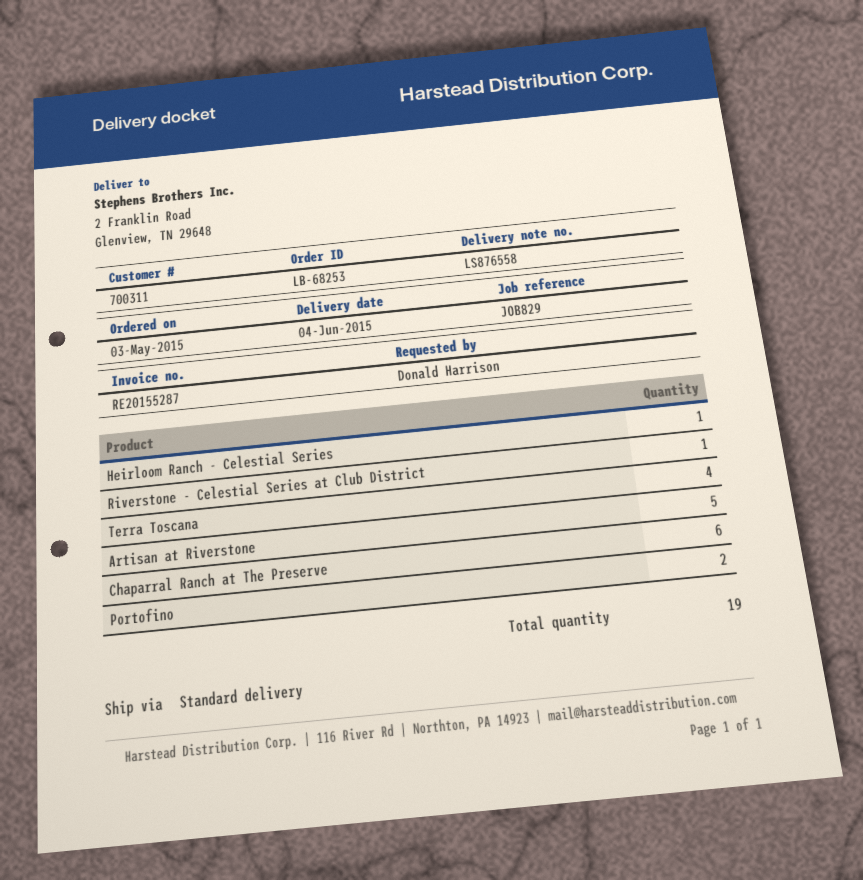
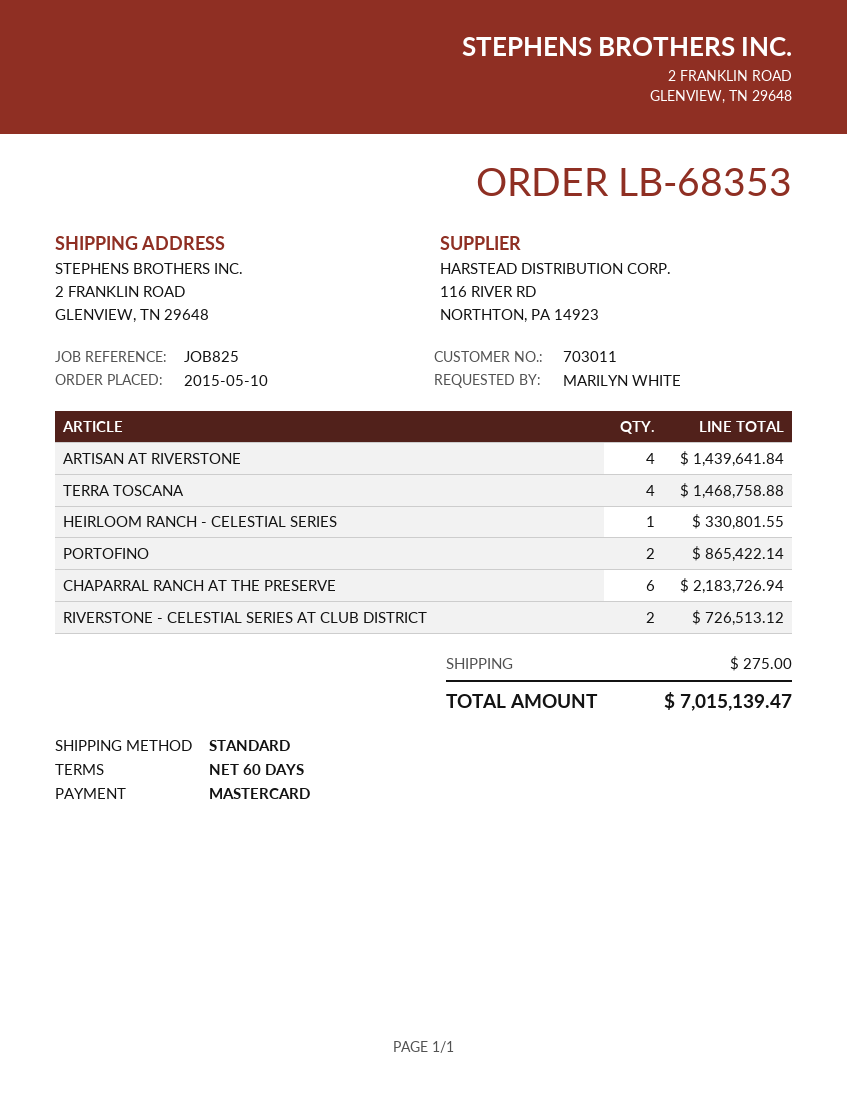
order number: LB-68253 -> LB-68353
order date: 2015-05-03 -> 2015-05-10
customer number: 700311 -> 703011
reference: JOB829 -> JOB825
ordered by: Donald Harrison -> MARILYN WHITE
Riverstone - Celestial Series at Club District: 1 -> 2
Artisan at Riverstone: 5 -> 4

